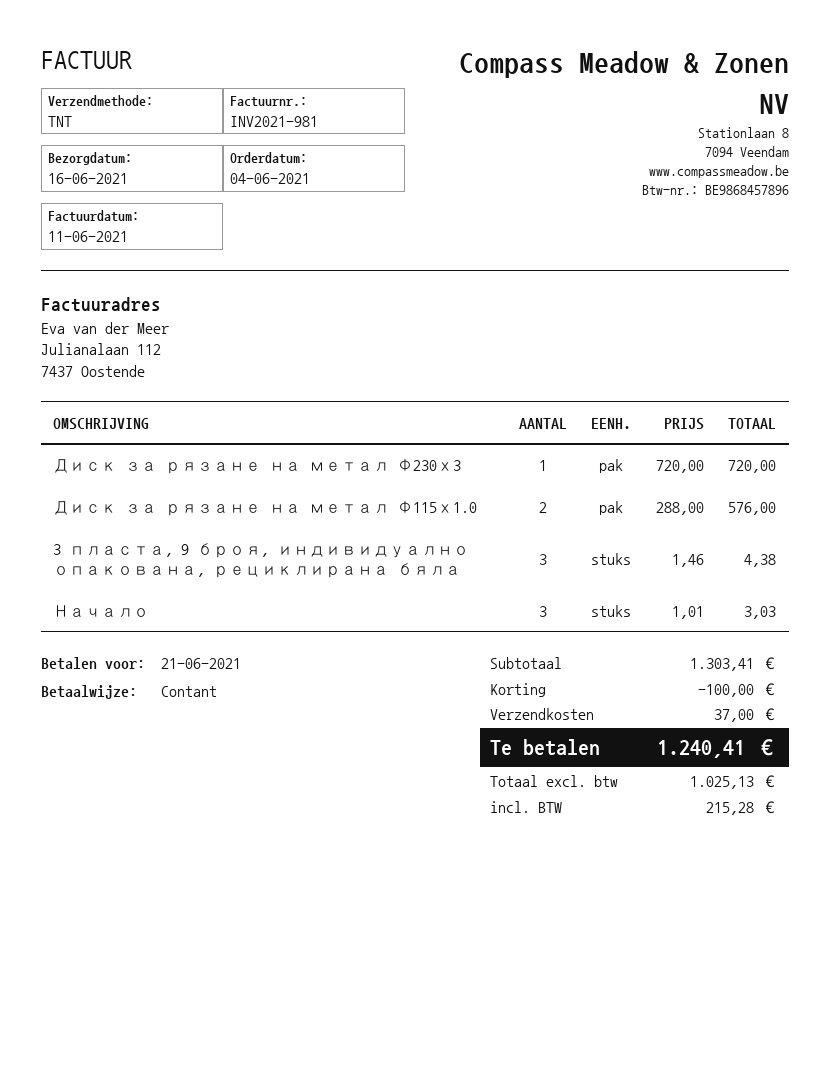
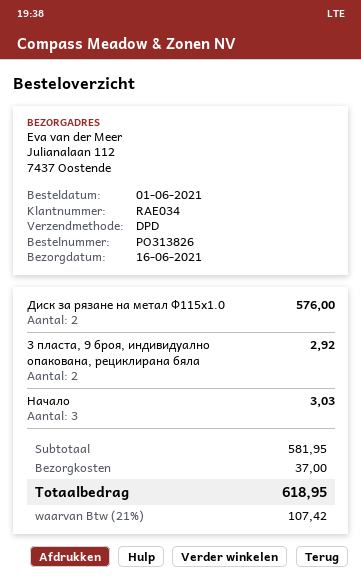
order date: 2021-06-04 -> 2021-06-01
shipping method: TNT -> DPD
Диск за рязане на метал Ф230х3: 1 for 720.00 -> none
3 пласта, 9 броя, индивидуално опакована, рециклирана бяла: 3 for 4.38 -> 2 for 2.92
subtotal: 1303.41 -> 581.95
discount: 100.00 -> none
tax: 215.28 -> 107.42
total: 1240.41 -> 618.95

